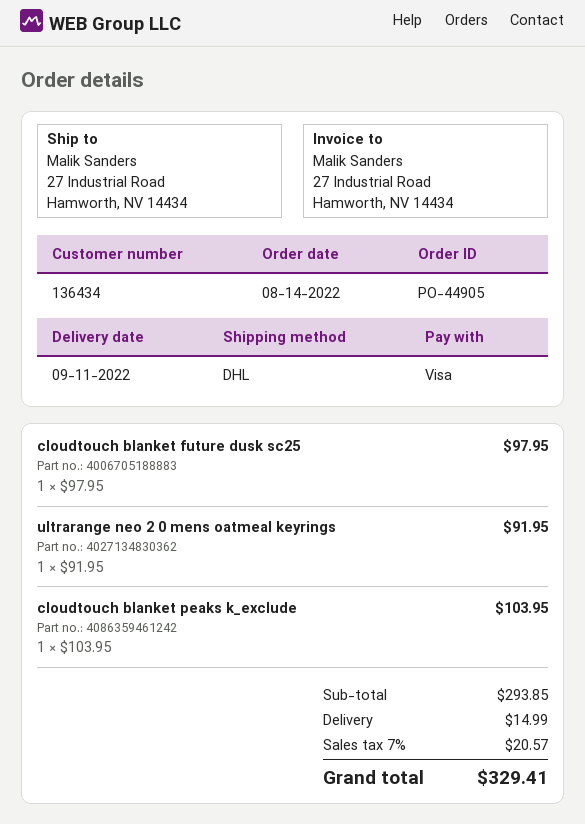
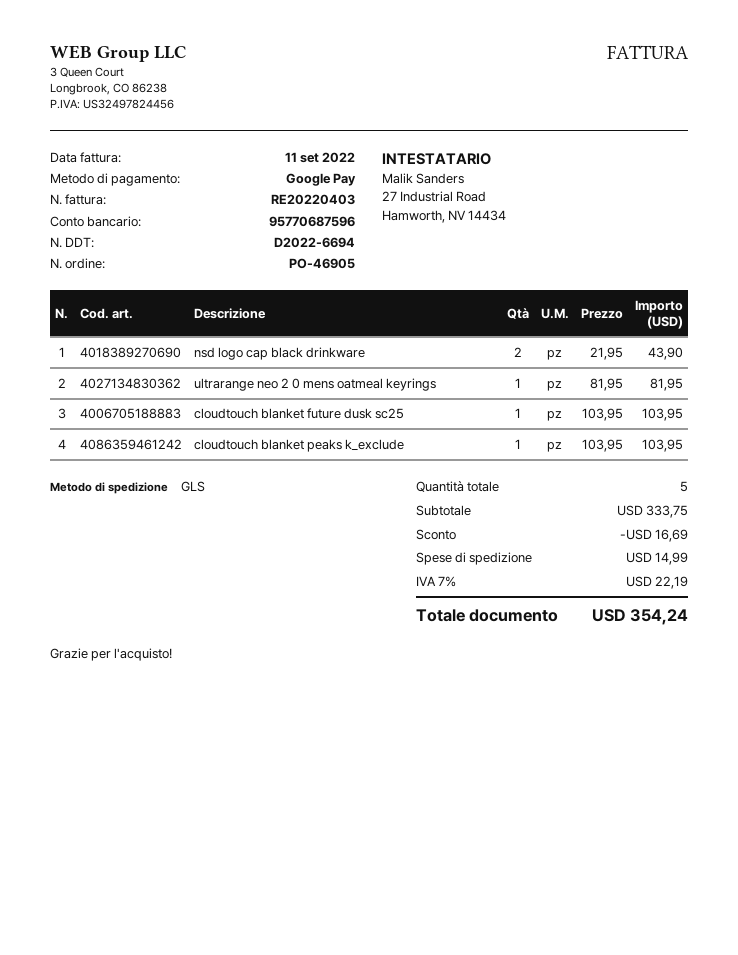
order number: PO-44905 -> PO-46905
payment method: Visa -> Google Pay
shipping method: DHL -> GLS
cloudtouch blanket future dusk sc25: 1 x 97.95 = 97.95 -> 1 x 103.95 = 103.95
ultrarange neo 2 0 mens oatmeal keyrings: 1 x 91.95 = 91.95 -> 1 x 81.95 = 81.95
nsd logo cap black drinkware: none -> 2 x 21.95 = 43.90
subtotal: 293.85 -> 333.75
discount: none -> 16.69
tax: 7% = 20.57 -> 7% = 22.19
total: 329.41 -> 354.24

